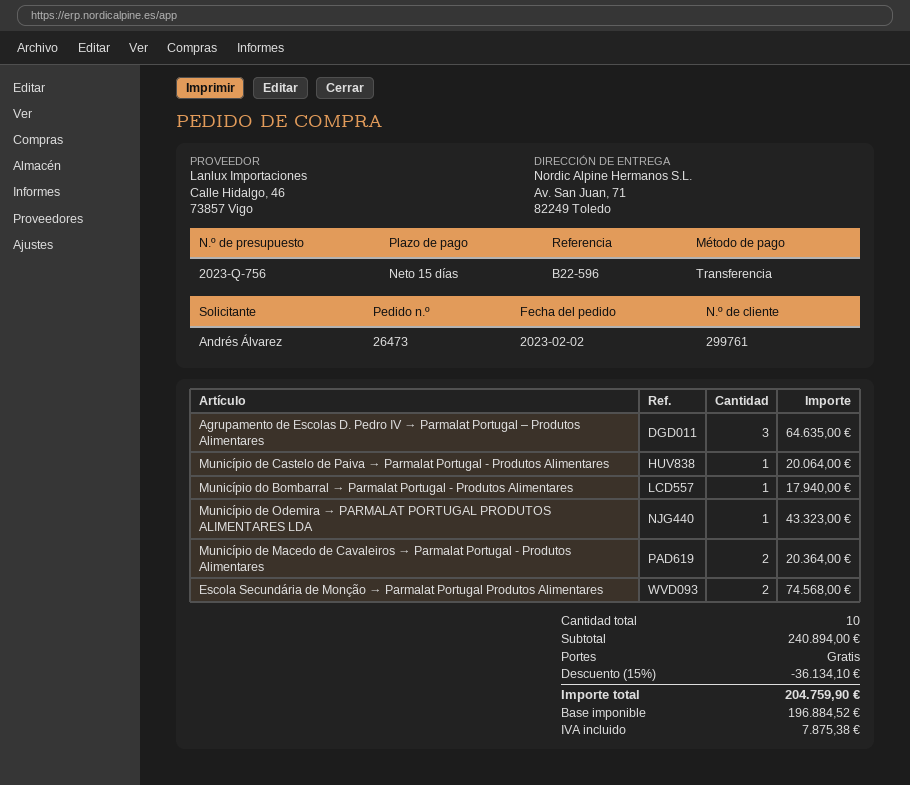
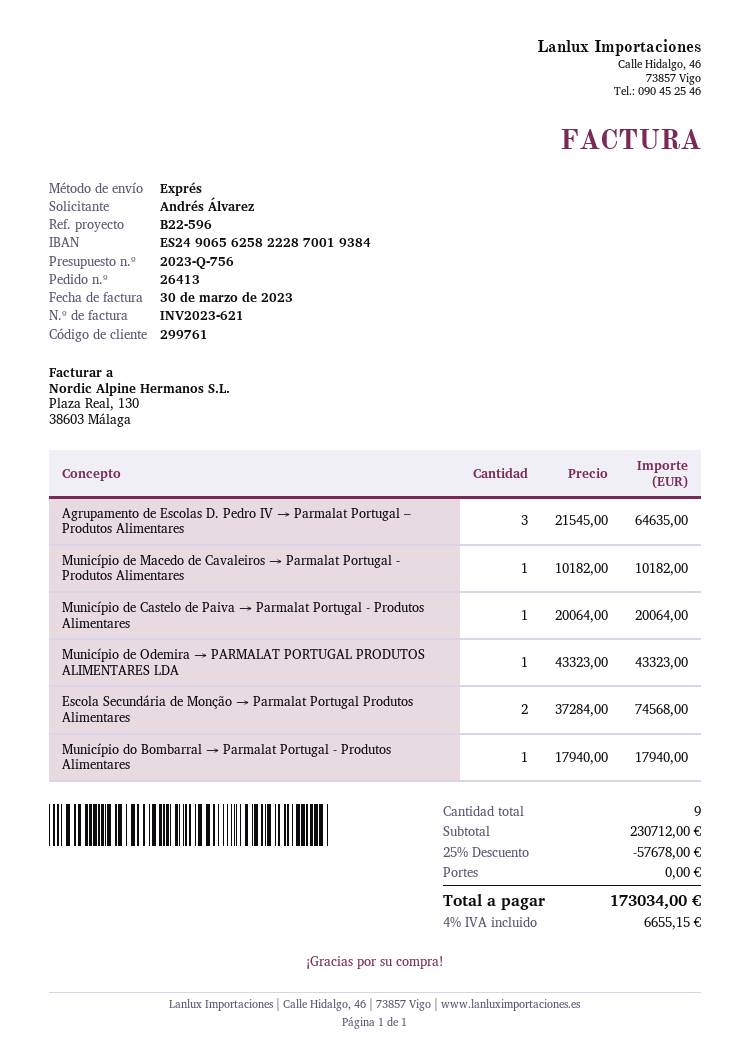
order number: 26473 -> 26413
Município de Macedo de Cavaleiros → Parmalat Portugal - Produtos Alimentares: 2 for 20364.00 -> 1 for 10182.00
total quantity: 10 -> 9
subtotal: 240894.00 -> 230712.00
discount: 15% = 36134.10 -> 25% = 57678.00
tax: 7875.38 -> 6655.15
total: 204759.90 -> 173034.00

